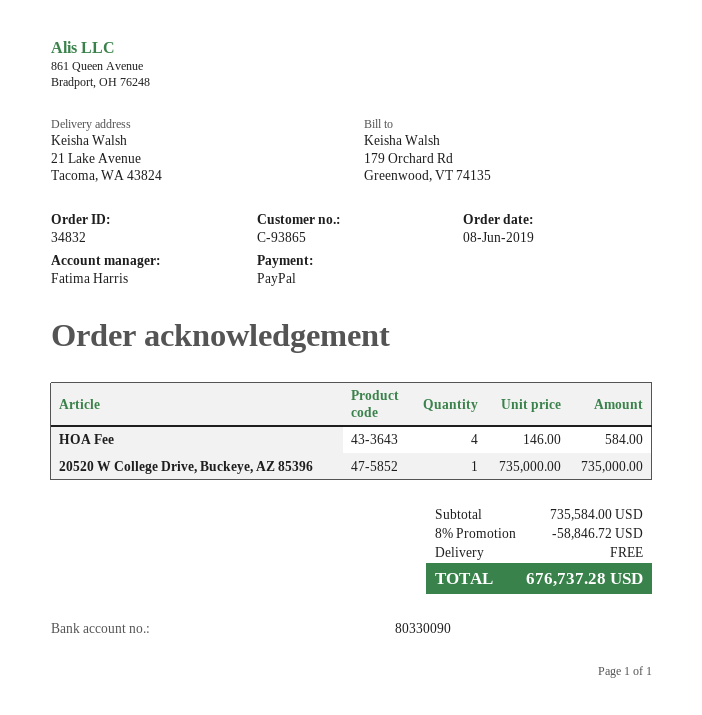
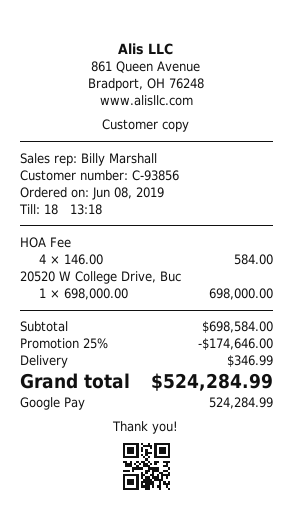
customer number: C-93865 -> C-93856
sales rep: Fatima Harris -> Billy Marshall
payment method: PayPal -> Google Pay
20520 W College Drive, Buckeye, AZ 85396: 1 x 735000.00 = 735000.00 -> 1 x 698000.00 = 698000.00
subtotal: 735584.00 -> 698584.00
discount: 8% = 58846.72 -> 25% = 174646.00
shipping: 0.00 -> 346.99
total: 676737.28 -> 524284.99

